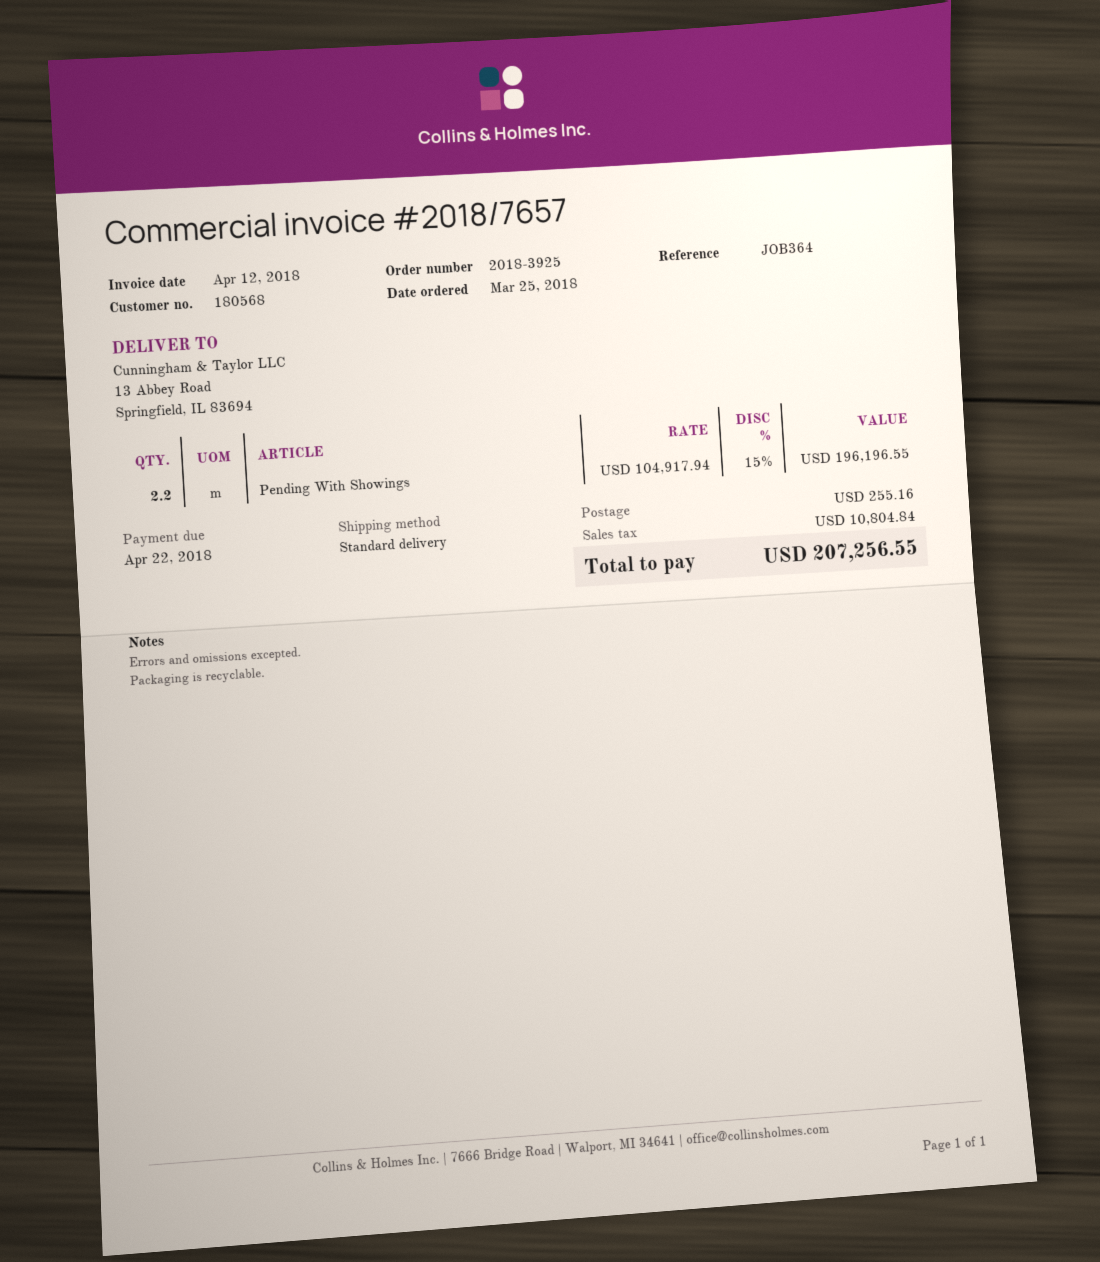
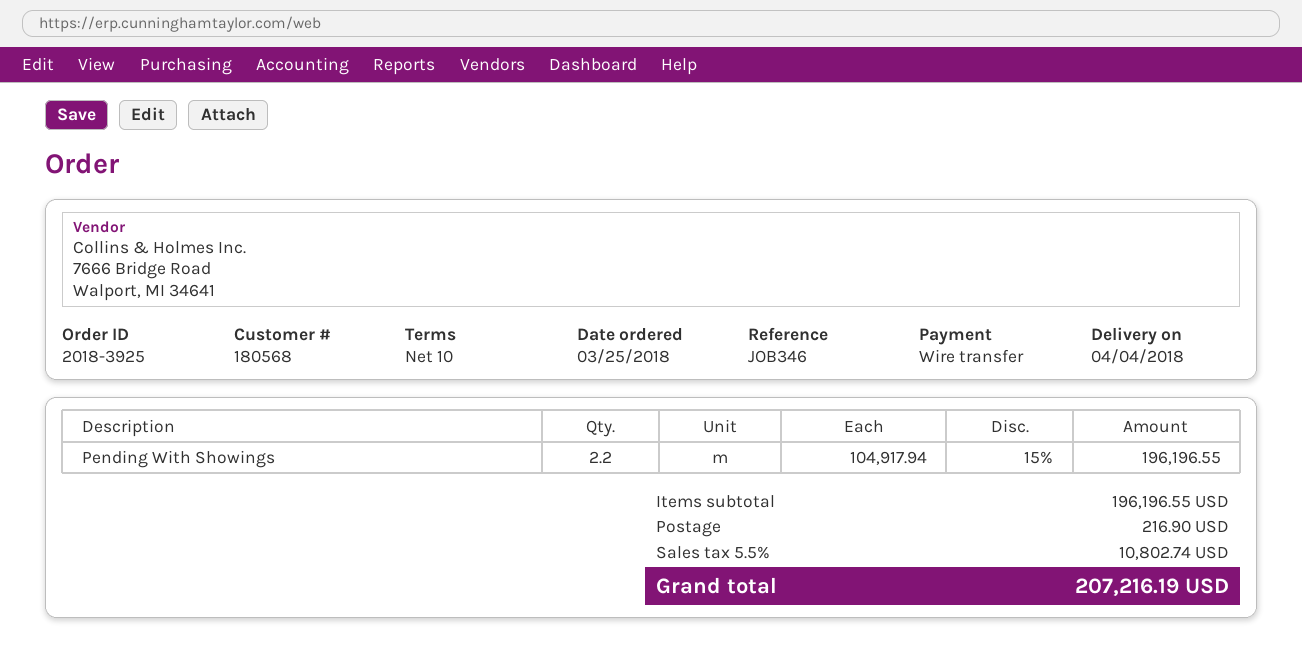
reference: JOB364 -> JOB346
shipping: 255.16 -> 216.90
tax: 10804.84 -> 10802.74
total: 207256.55 -> 207216.19

